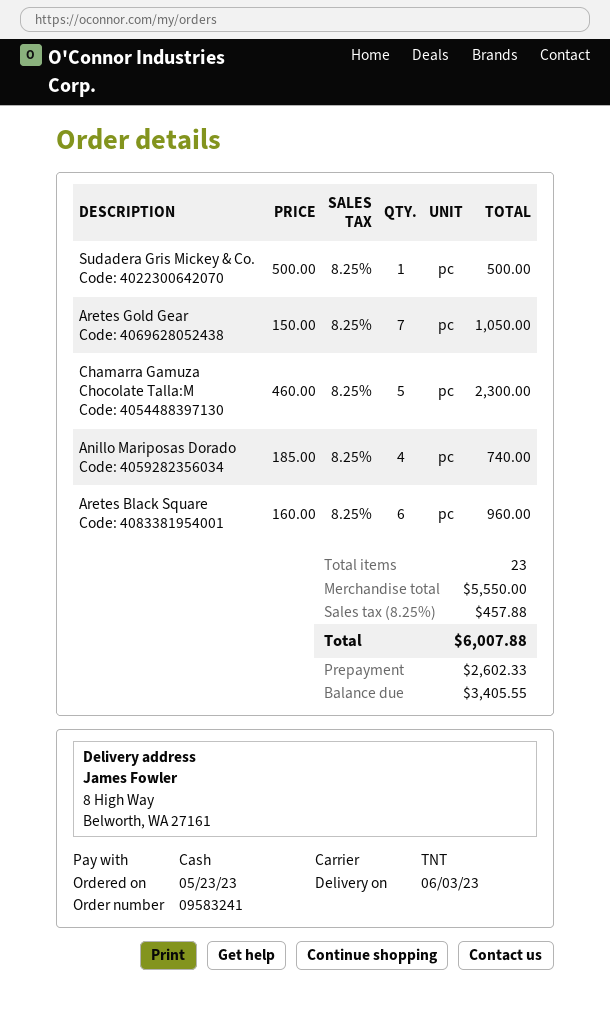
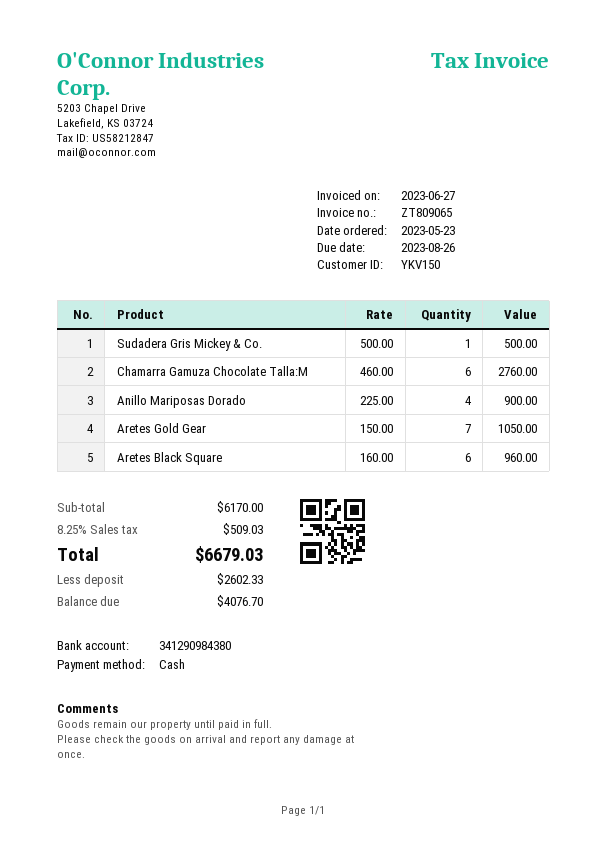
Chamarra Gamuza Chocolate Talla:M: 5 x 460.00 = 2300.00 -> 6 x 460.00 = 2760.00
Anillo Mariposas Dorado: 4 x 185.00 = 740.00 -> 4 x 225.00 = 900.00
subtotal: 5550.00 -> 6170.00
tax: 8.25% = 457.88 -> 8.25% = 509.03
total: 6007.88 -> 6679.03
balance: 3405.55 -> 4076.70

